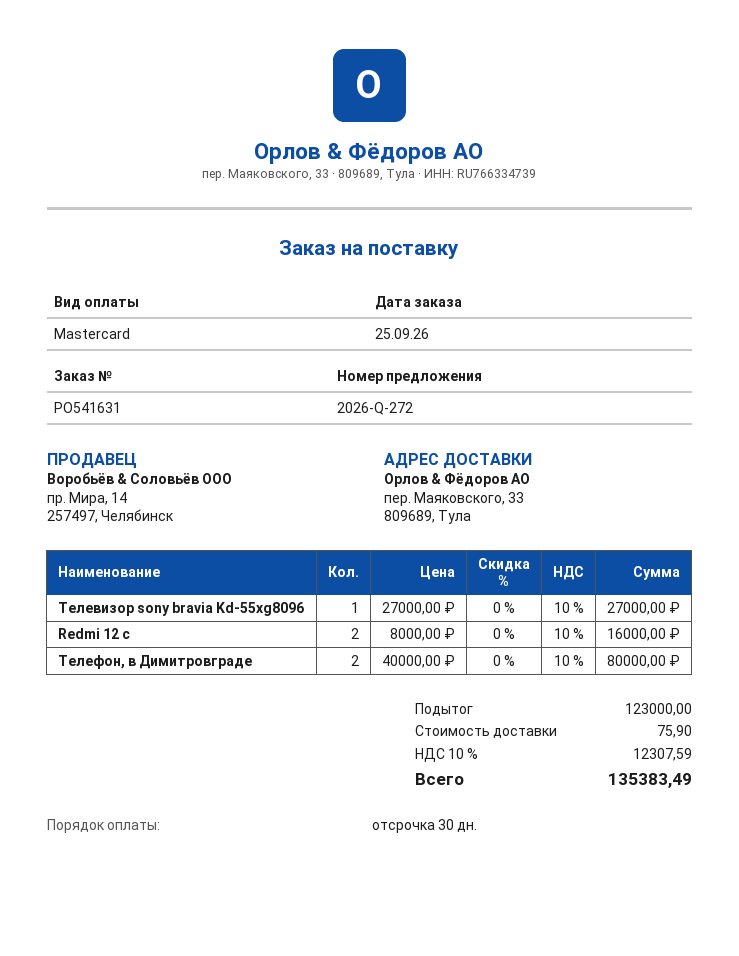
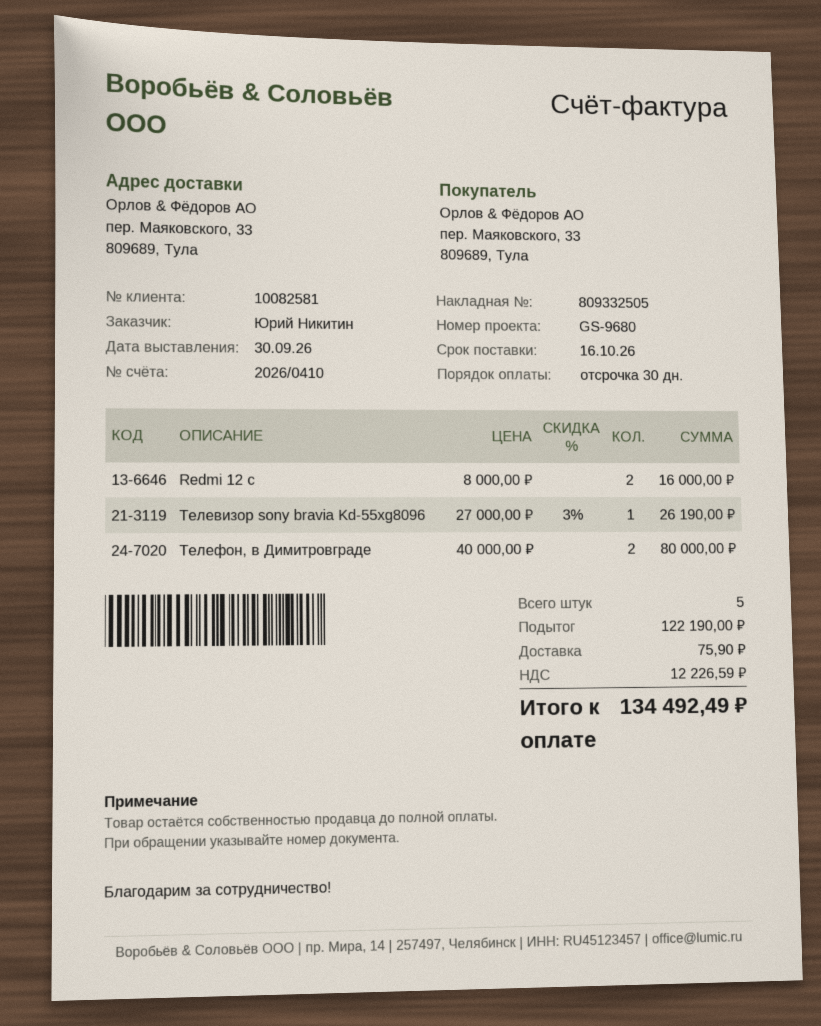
Телевизор sony bravia Kd-55xg8096: 1 x 27000.00 = 27000.00 -> 1 x 27000.00 - 3% = 26190.00
subtotal: 123000.00 -> 122190.00
tax: 12307.59 -> 12226.59
total: 135383.49 -> 134492.49

